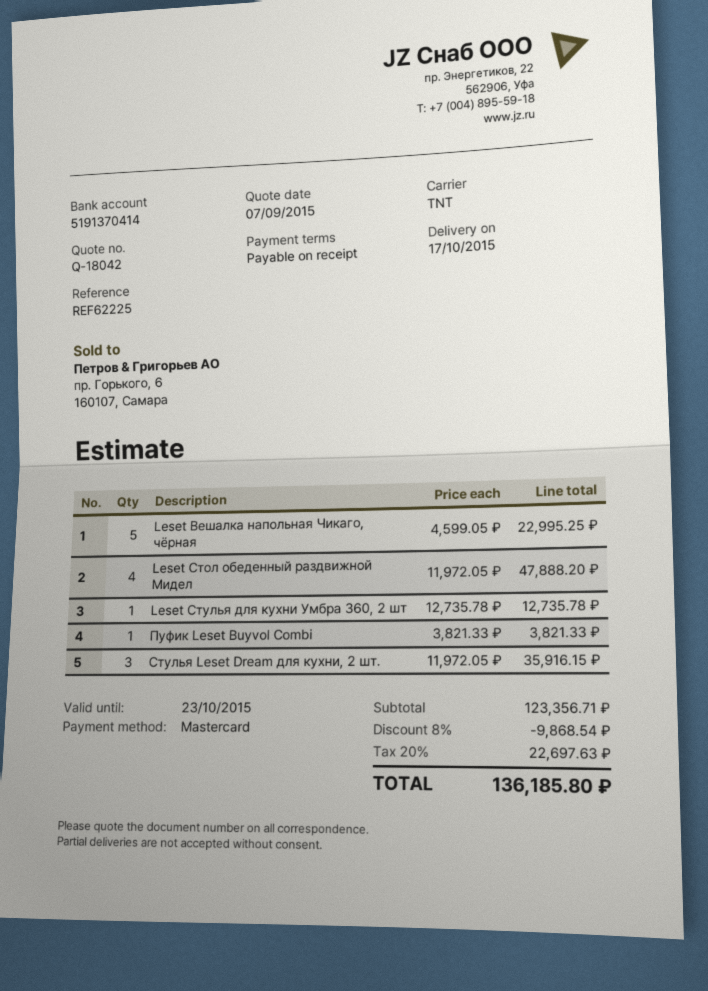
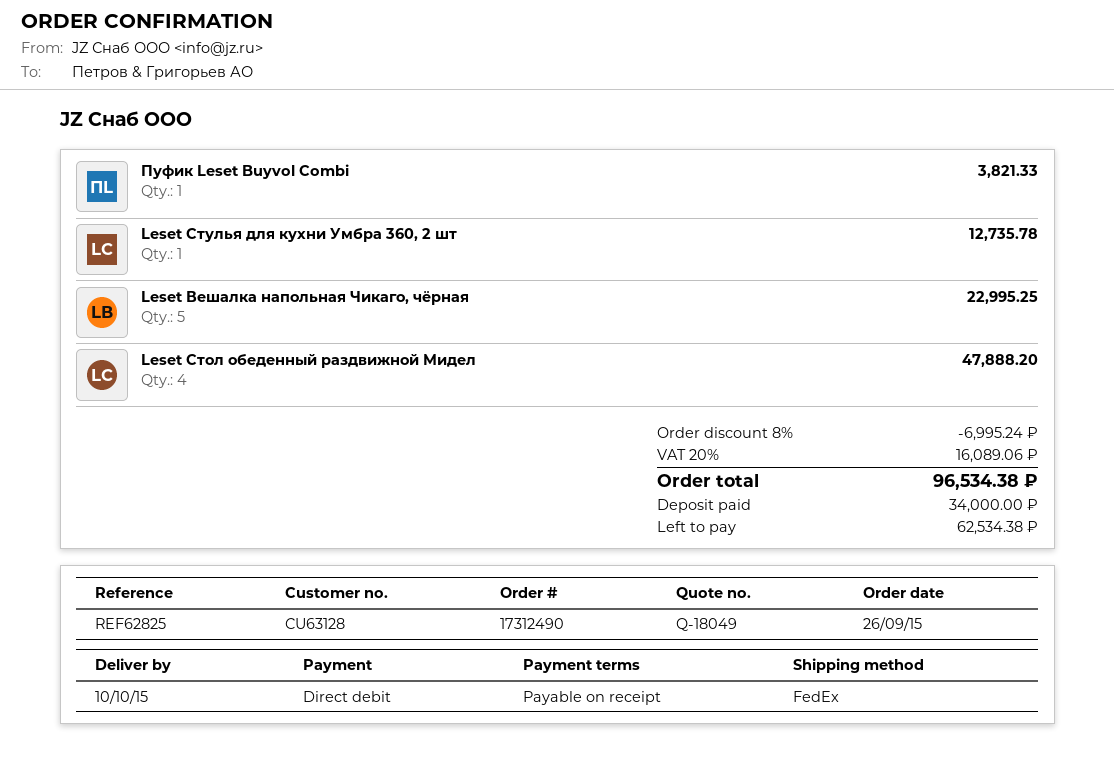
quote number: Q-18042 -> Q-18049
delivery date: 2015-10-17 -> 2015-10-10
reference: REF62225 -> REF62825
payment method: Mastercard -> direct debit
shipping method: TNT -> FedEx
Стулья Leset Dream для кухни, 2 шт.: 3 for 35916.15 -> none
discount: 8% = 9868.54 -> 8% = 6995.24
tax: 20% = 22697.63 -> 20% = 16089.06
total: 136185.80 -> 96534.38

